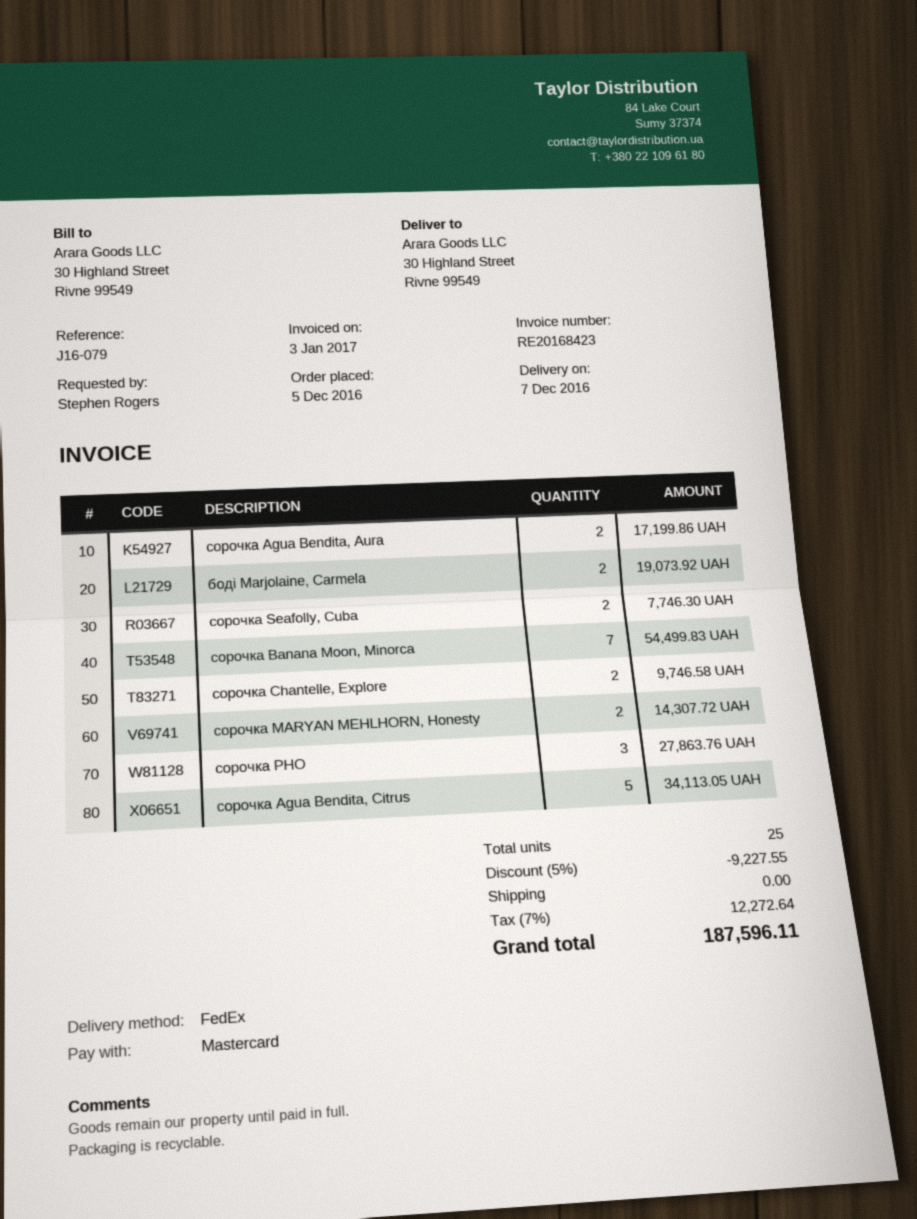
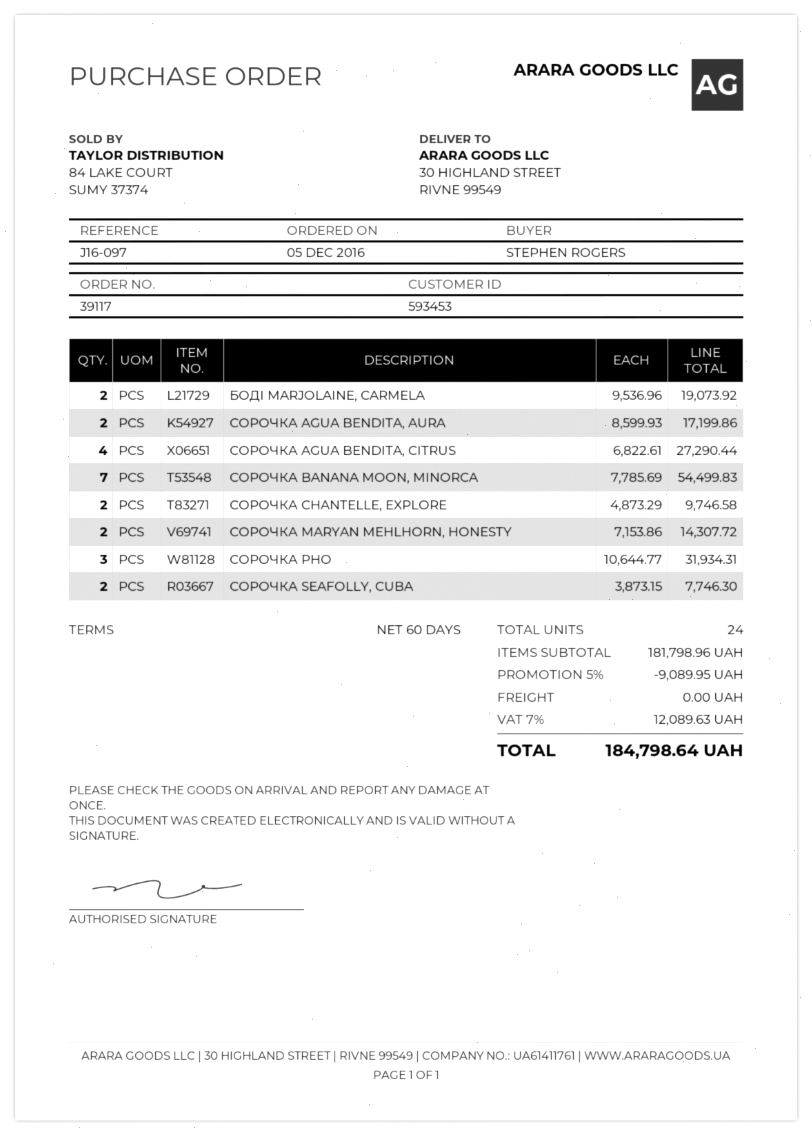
reference: J16-079 -> J16-097
сорочка PHO: 3 for 27863.76 -> 3 for 31934.31
сорочка Agua Bendita, Citrus: 5 for 34113.05 -> 4 for 27290.44
total quantity: 25 -> 24
discount: 5% = 9227.55 -> 5% = 9089.95
tax: 7% = 12272.64 -> 7% = 12089.63
total: 187596.11 -> 184798.64

